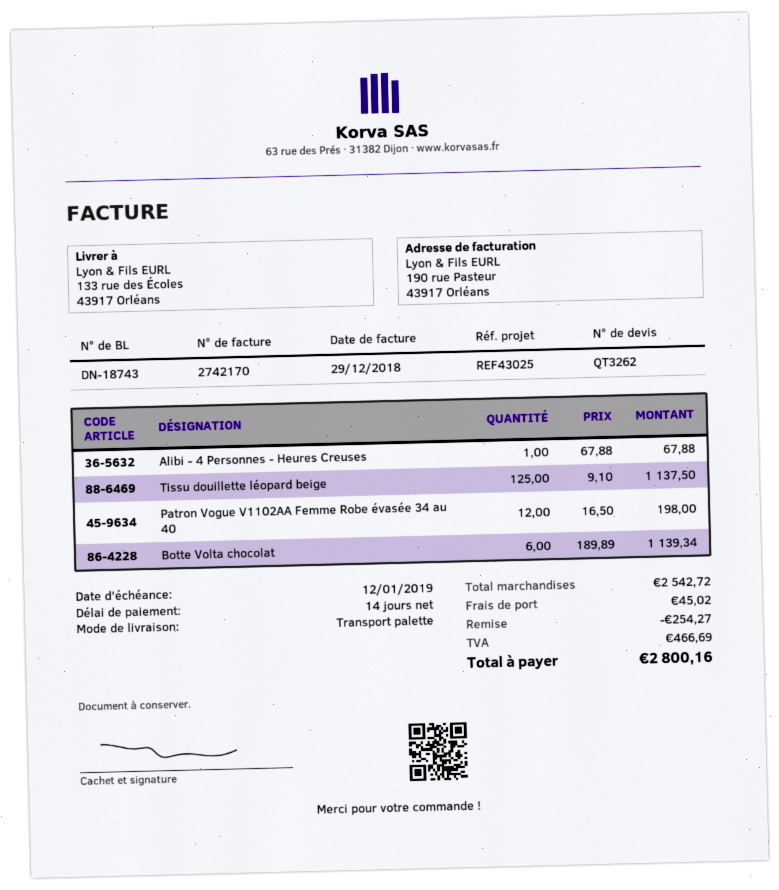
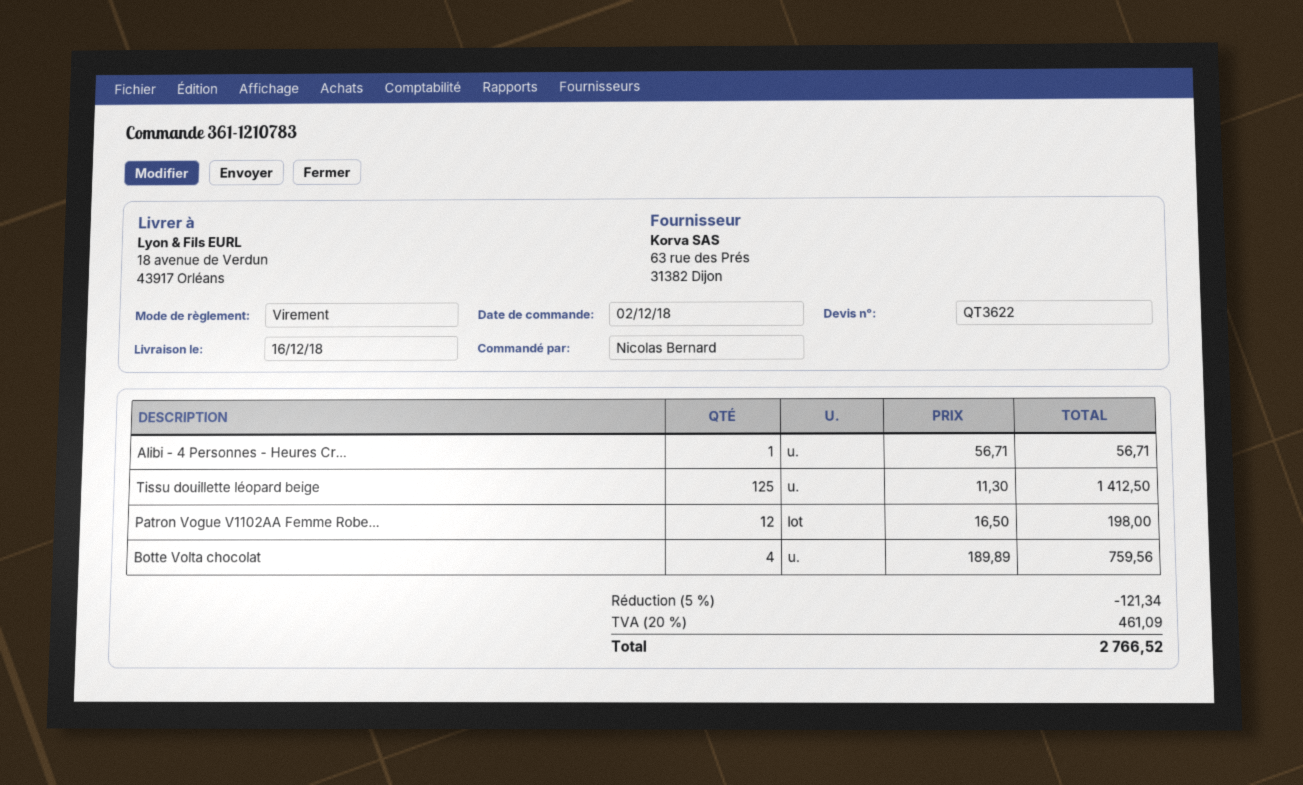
quote number: QT3262 -> QT3622
ship to: 133 rue des Écoles, 43917 Orléans -> 18 avenue de Verdun, 43917 Orléans
Alibi - 4 Personnes - Heures Creuses: 1 x 67.88 = 67.88 -> 1 x 56.71 = 56.71
Tissu douillette léopard beige: 125 x 9.10 = 1137.50 -> 125 x 11.30 = 1412.50
Botte Volta chocolat: 6 x 189.89 = 1139.34 -> 4 x 189.89 = 759.56
discount: 254.27 -> 121.34
shipping: 45.02 -> none
tax: 466.69 -> 461.09
total: 2800.16 -> 2766.52

